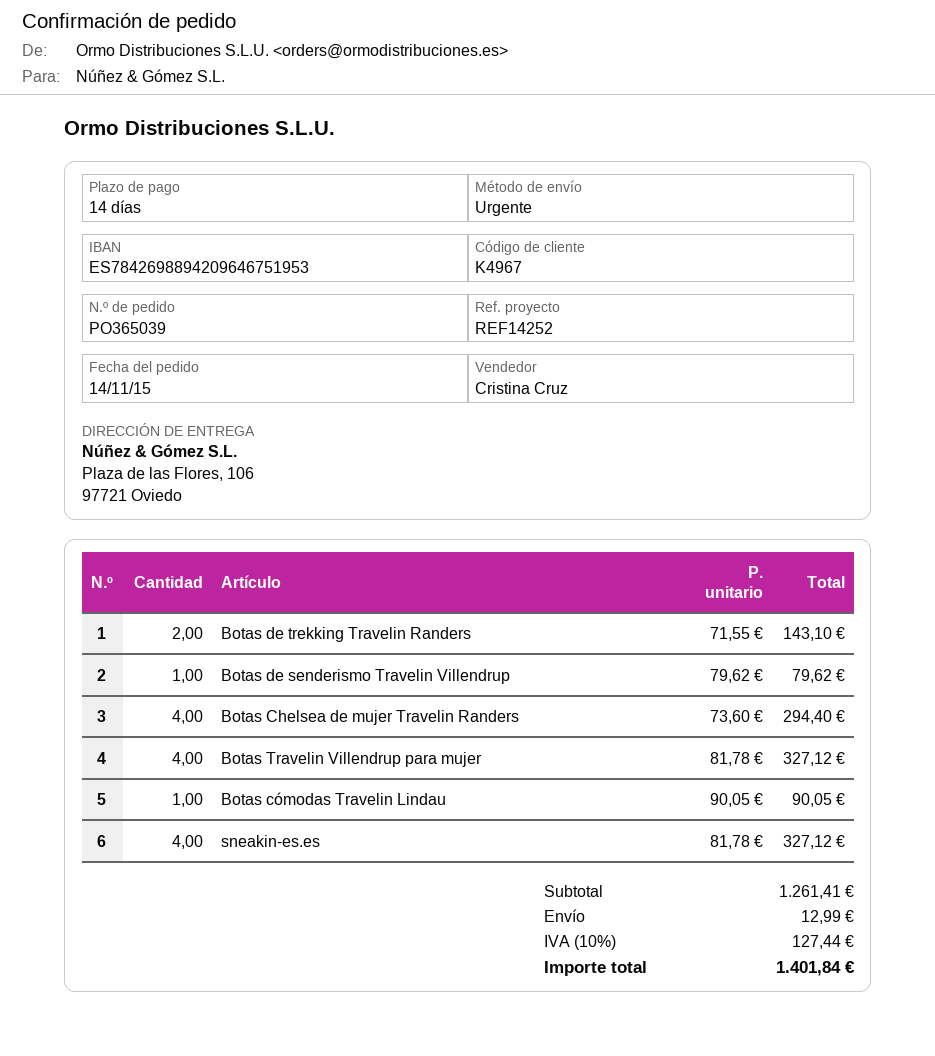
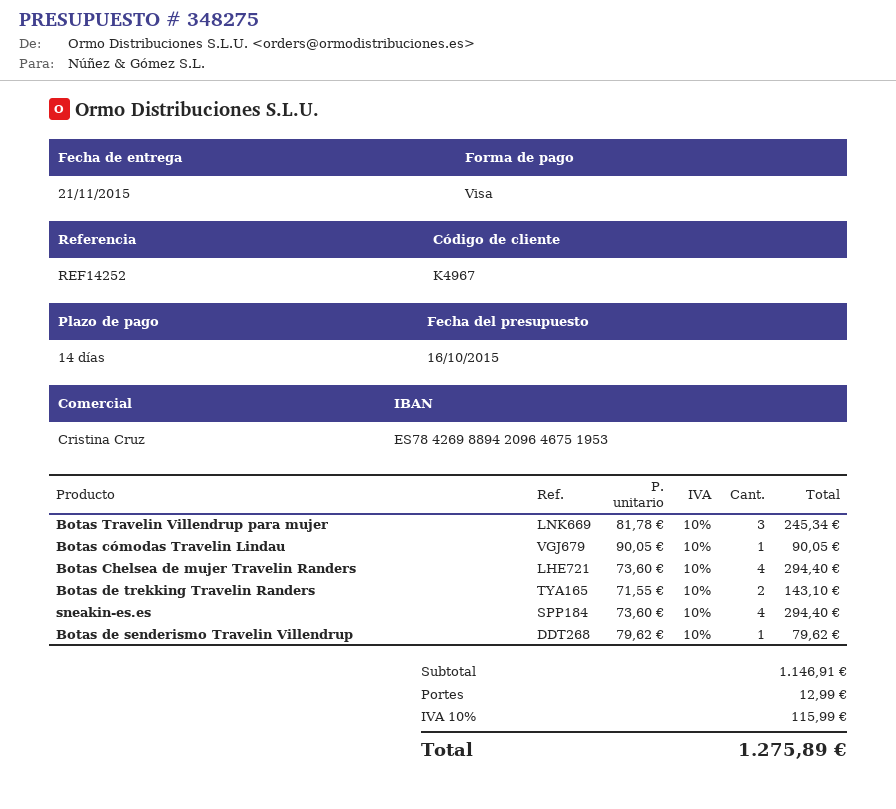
Botas Travelin Villendrup para mujer: 4 x 81.78 = 327.12 -> 3 x 81.78 = 245.34
sneakin-es.es: 4 x 81.78 = 327.12 -> 4 x 73.60 = 294.40
subtotal: 1261.41 -> 1146.91
tax: 10% = 127.44 -> 10% = 115.99
total: 1401.84 -> 1275.89

